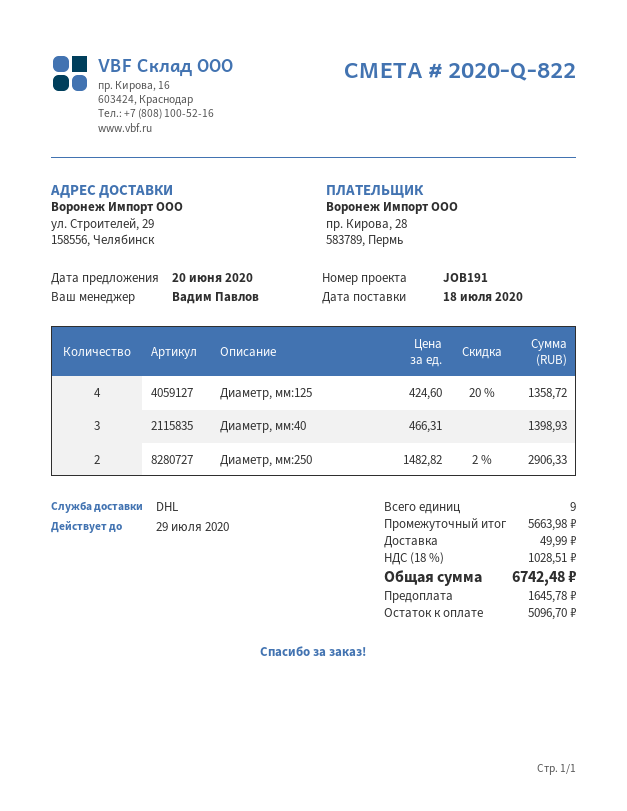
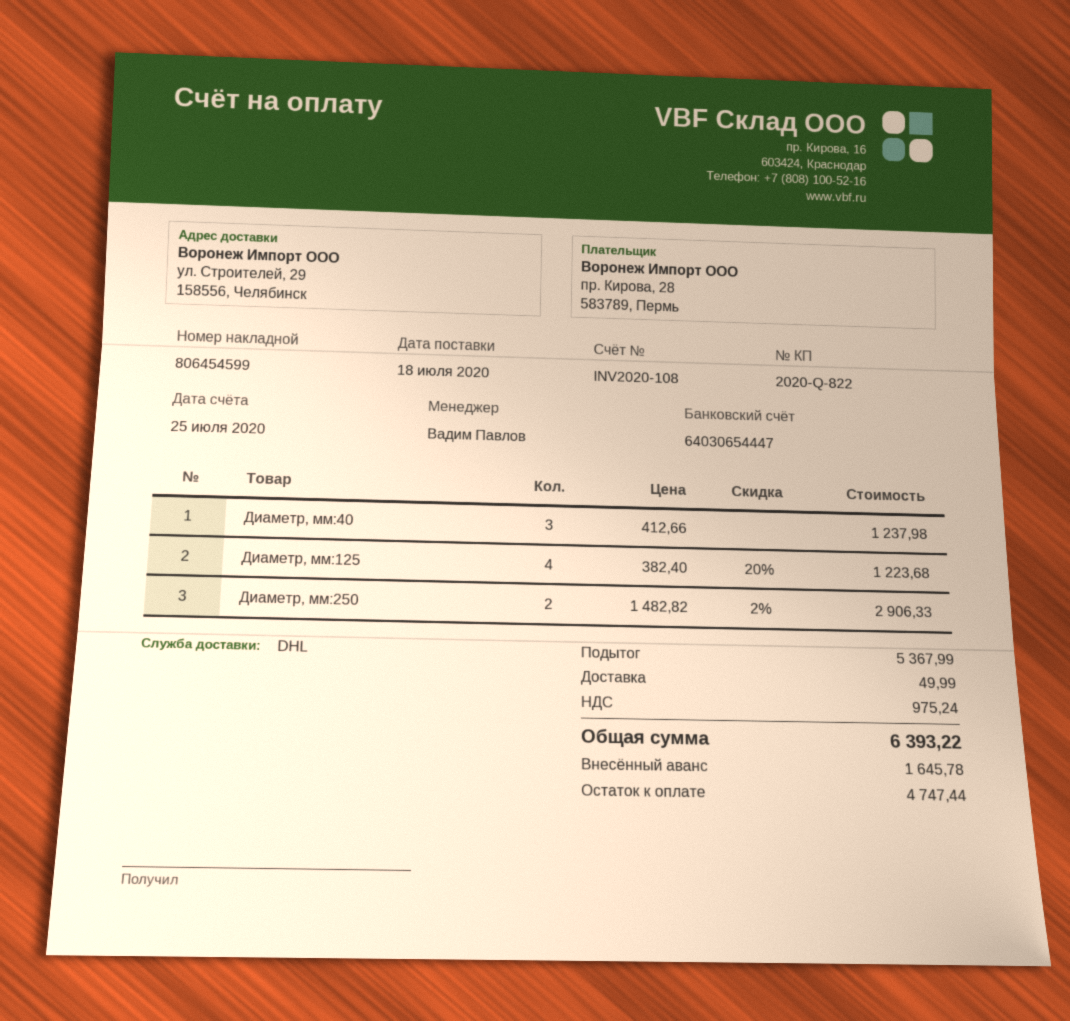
Диаметр, мм:125: 4 x 424.60 - 20% = 1358.72 -> 4 x 382.40 - 20% = 1223.68
Диаметр, мм:40: 3 x 466.31 = 1398.93 -> 3 x 412.66 = 1237.98
subtotal: 5663.98 -> 5367.99
tax: 1028.51 -> 975.24
total: 6742.48 -> 6393.22
balance: 5096.70 -> 4747.44

